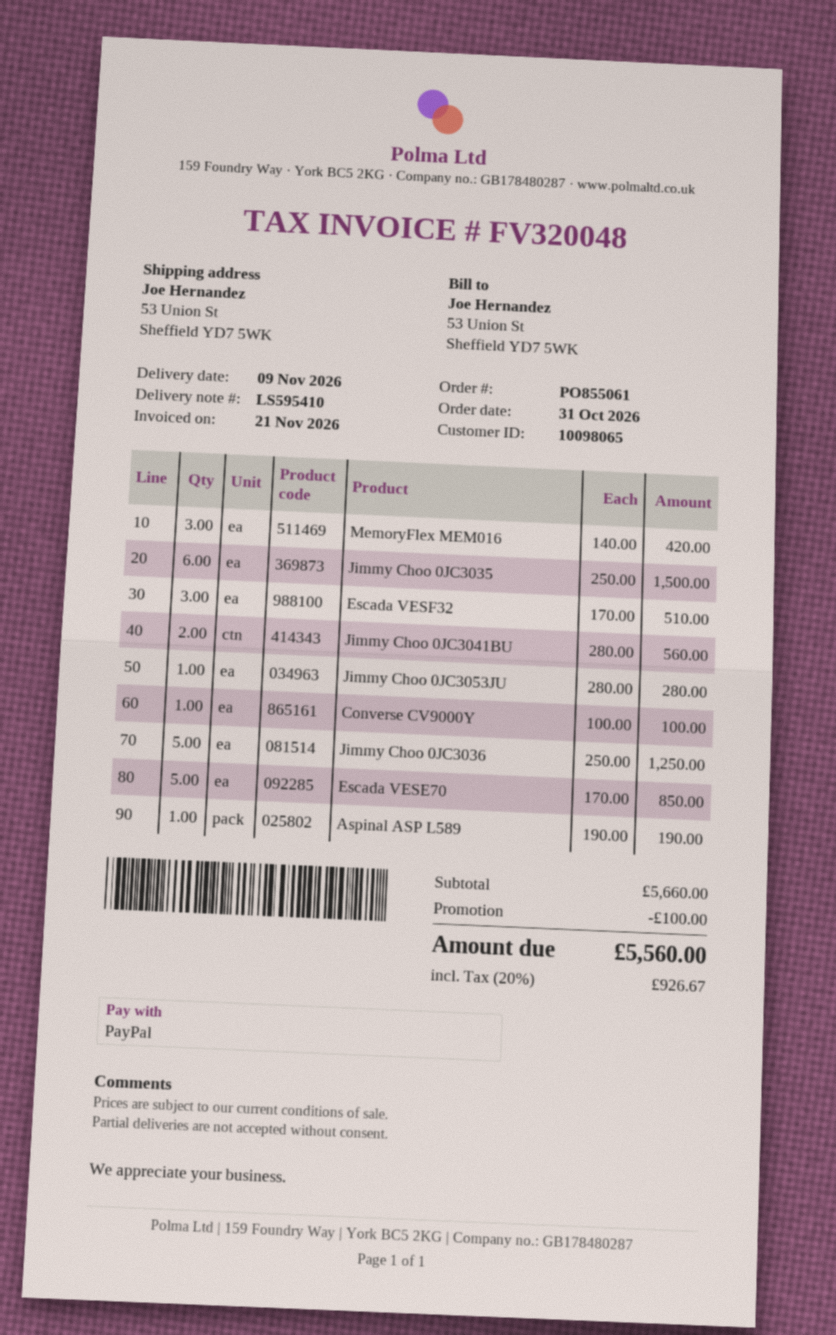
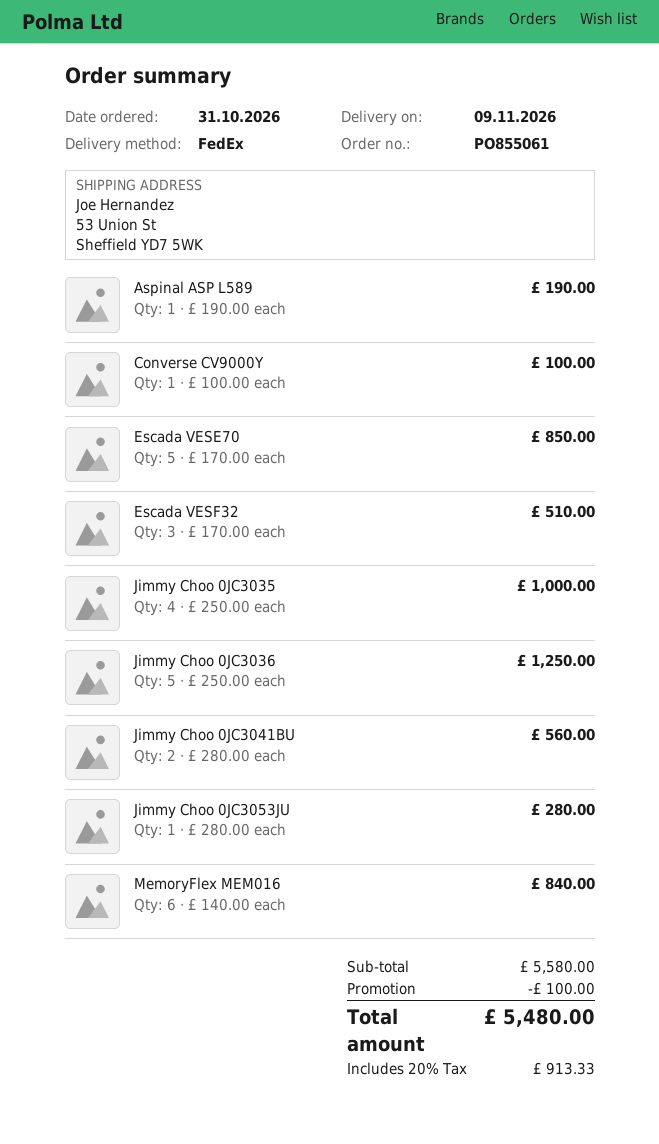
MemoryFlex MEM016: 3 x 140.00 = 420.00 -> 6 x 140.00 = 840.00
Jimmy Choo 0JC3035: 6 x 250.00 = 1500.00 -> 4 x 250.00 = 1000.00
subtotal: 5660.00 -> 5580.00
tax: 20% = 926.67 -> 20% = 913.33
total: 5560.00 -> 5480.00

